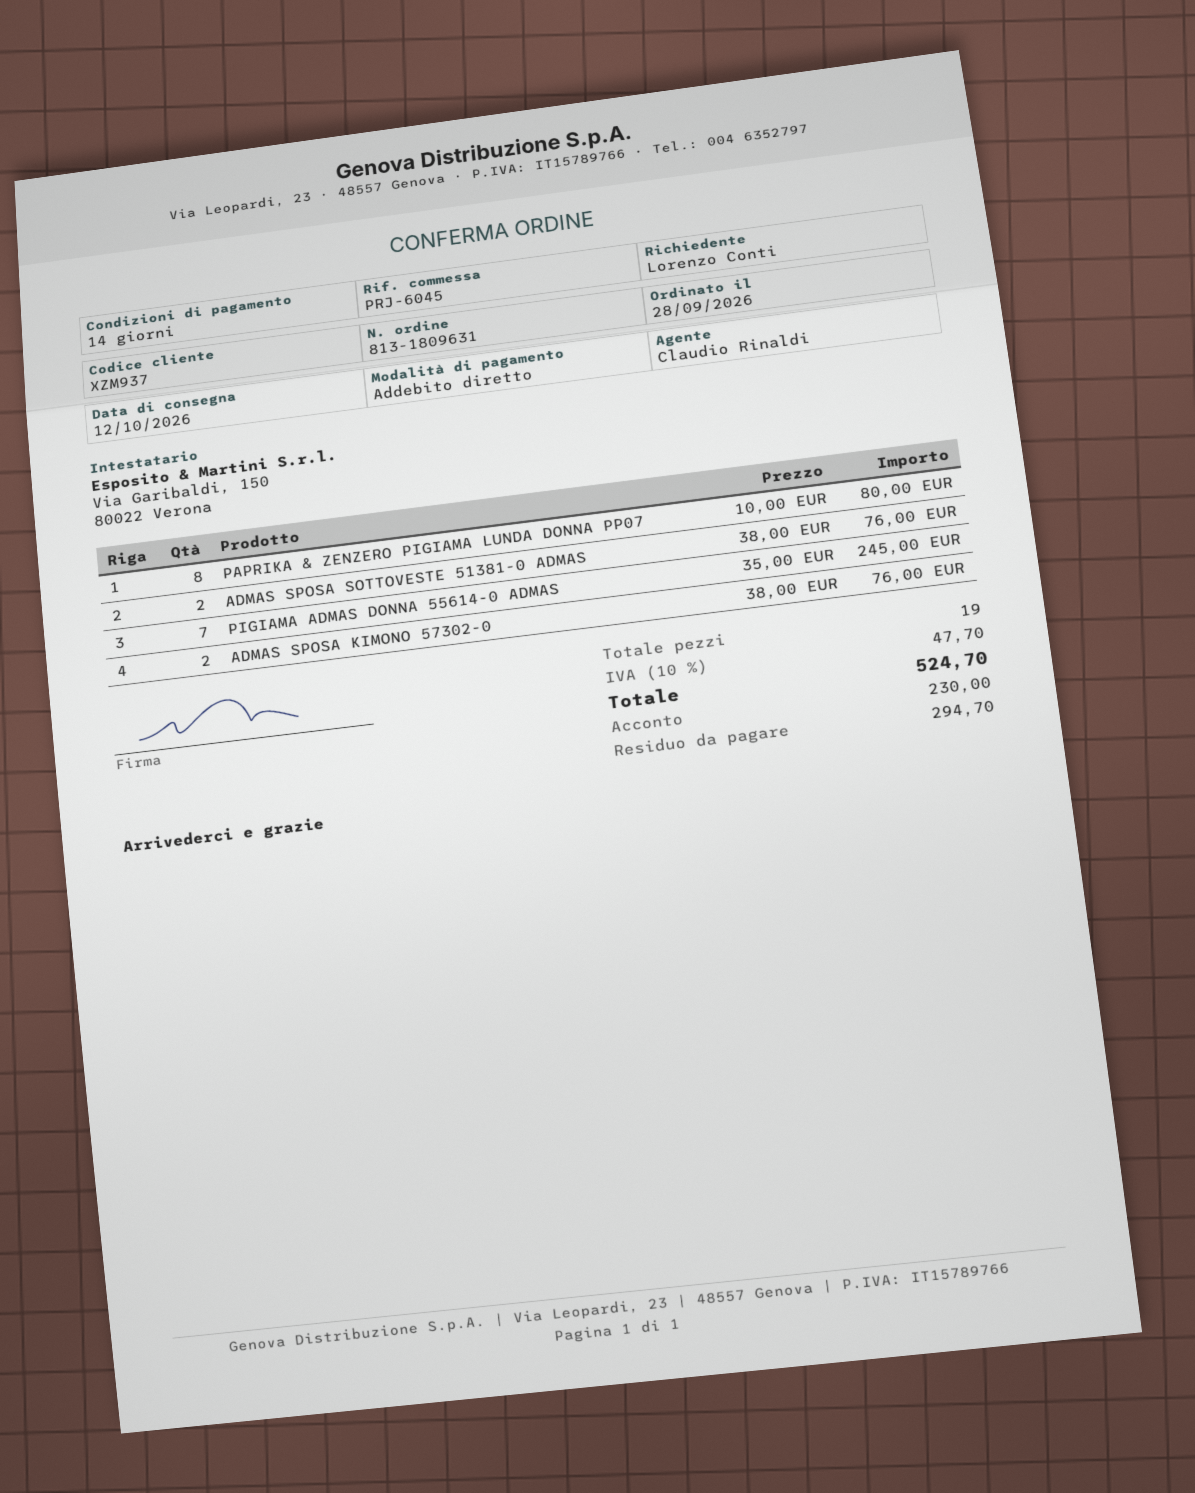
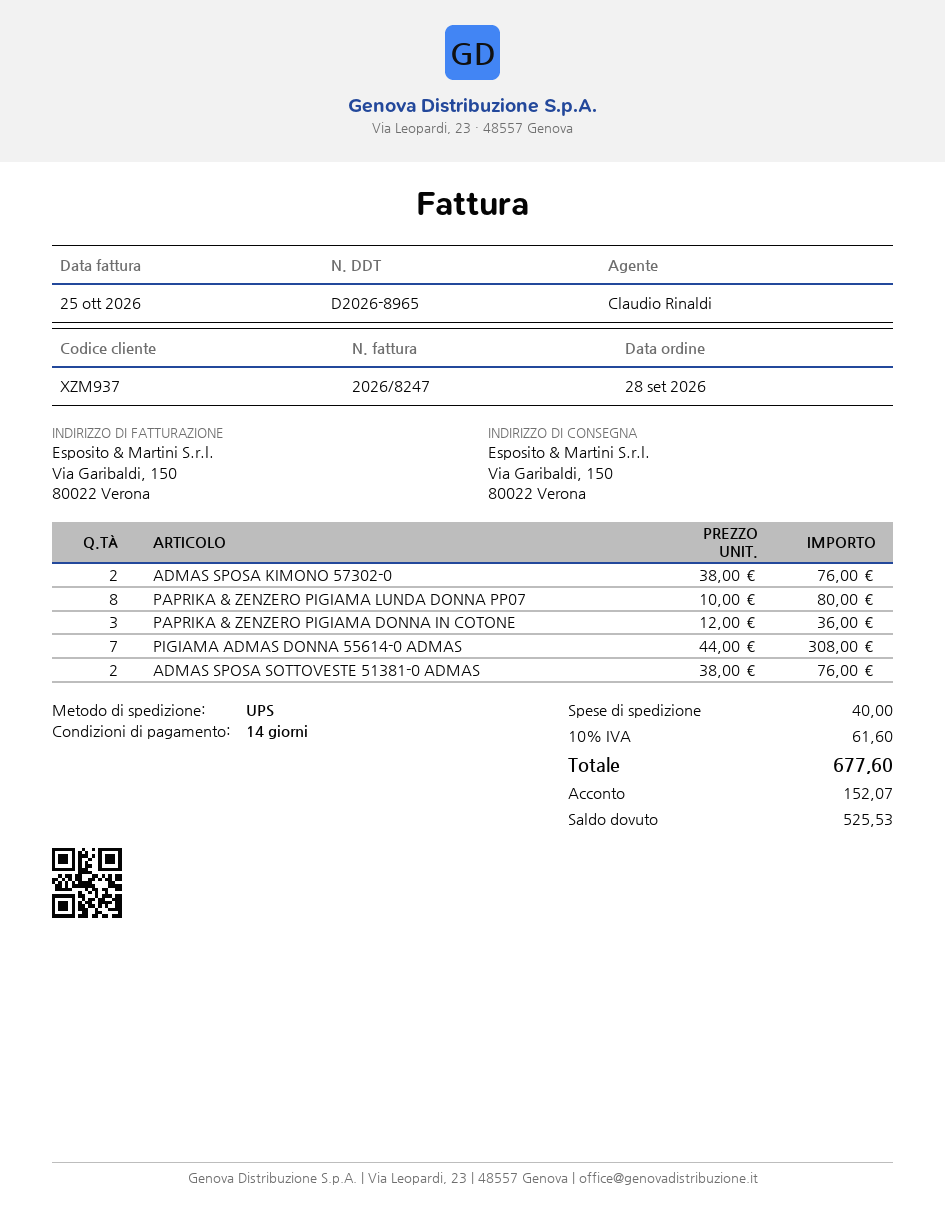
PIGIAMA ADMAS DONNA 55614-0 ADMAS: 7 x 35.00 = 245.00 -> 7 x 44.00 = 308.00
PAPRIKA & ZENZERO PIGIAMA DONNA IN COTONE: none -> 3 x 12.00 = 36.00
shipping: none -> 40.00
tax: 10% = 47.70 -> 10% = 61.60
total: 524.70 -> 677.60
deposit: 230.00 -> 152.07
balance: 294.70 -> 525.53

